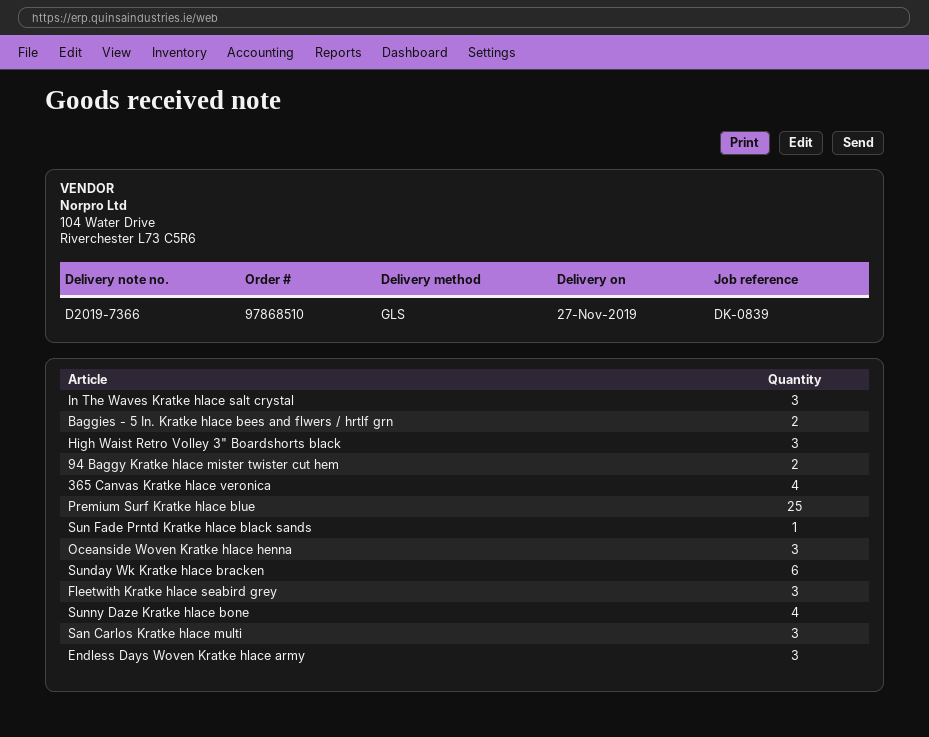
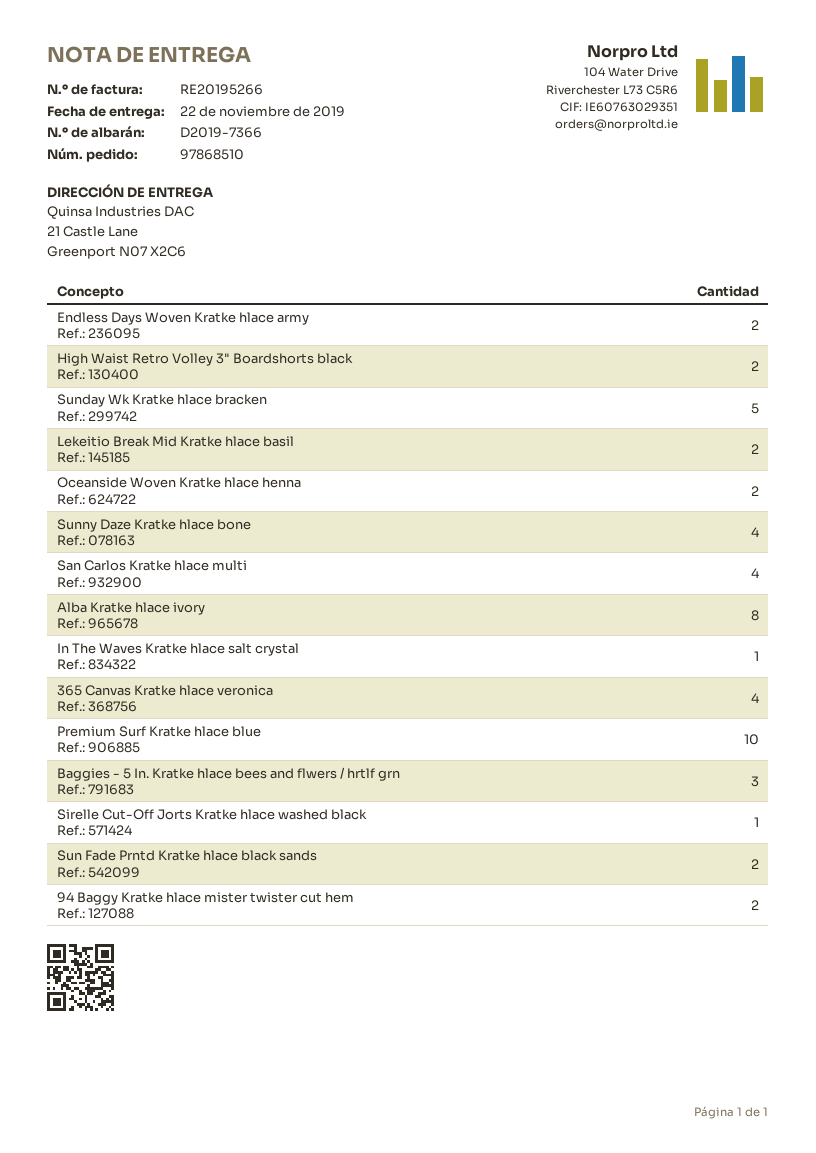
delivery date: 2019-11-27 -> 2019-11-22
In The Waves Kratke hlace salt crystal: 3 -> 1
Baggies - 5 In. Kratke hlace bees and flwers / hrtlf grn: 2 -> 3
High Waist Retro Volley 3" Boardshorts black: 3 -> 2
Premium Surf Kratke hlace blue: 25 -> 10
Sun Fade Prntd Kratke hlace black sands: 1 -> 2
Oceanside Woven Kratke hlace henna: 3 -> 2
Sunday Wk Kratke hlace bracken: 6 -> 5
Fleetwith Kratke hlace seabird grey: 3 -> none
San Carlos Kratke hlace multi: 3 -> 4
Endless Days Woven Kratke hlace army: 3 -> 2
Lekeitio Break Mid Kratke hlace basil: none -> 2
Alba Kratke hlace ivory: none -> 8
Sirelle Cut-Off Jorts Kratke hlace washed black: none -> 1

